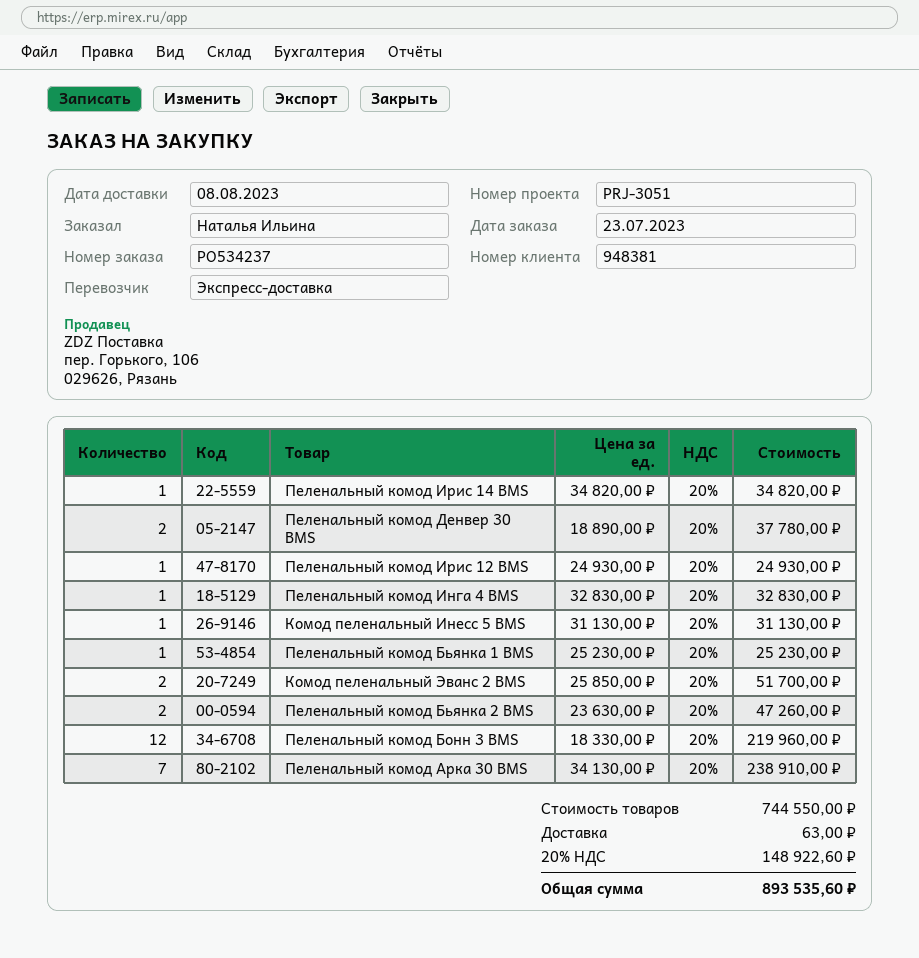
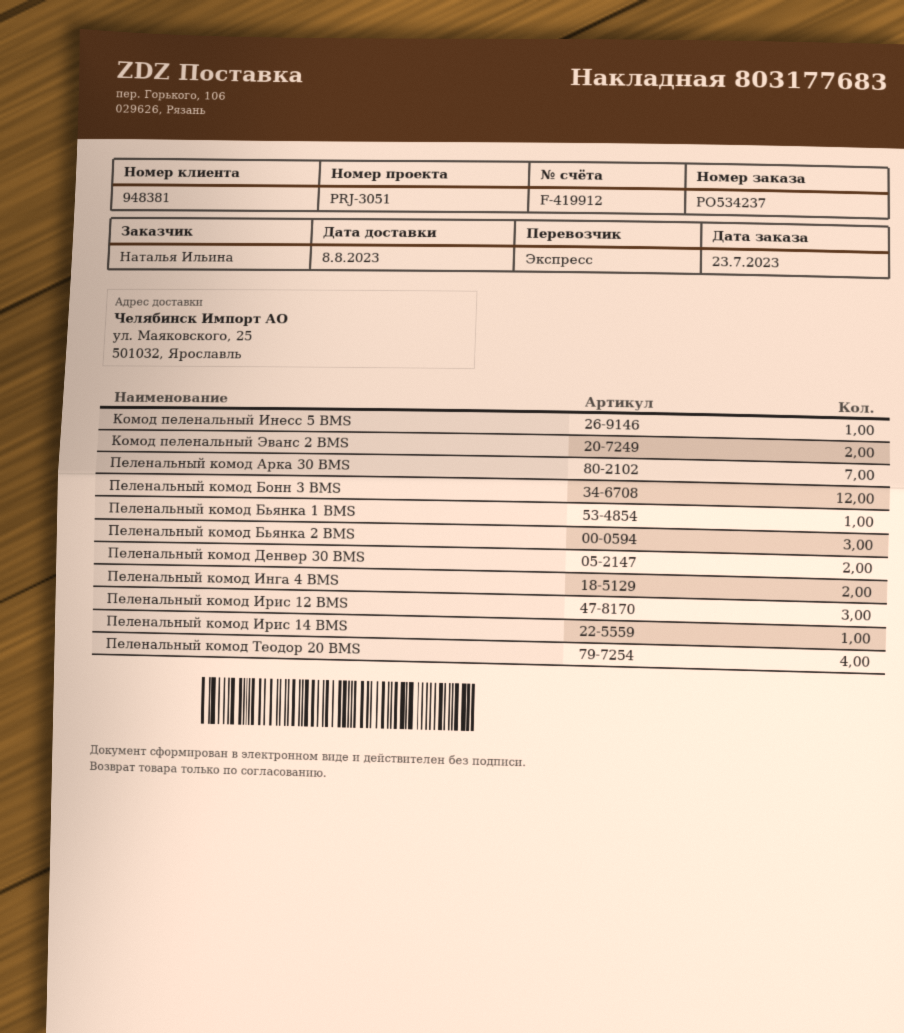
Пеленальный комод Ирис 12 BMS: 1 -> 3
Пеленальный комод Инга 4 BMS: 1 -> 2
Пеленальный комод Бьянка 2 BMS: 2 -> 3
Пеленальный комод Теодор 20 BMS: none -> 4

